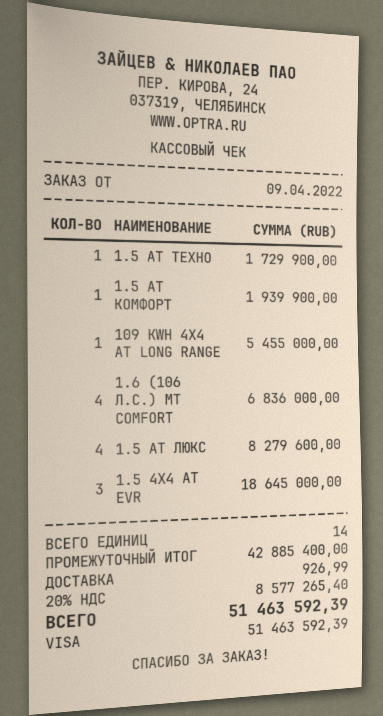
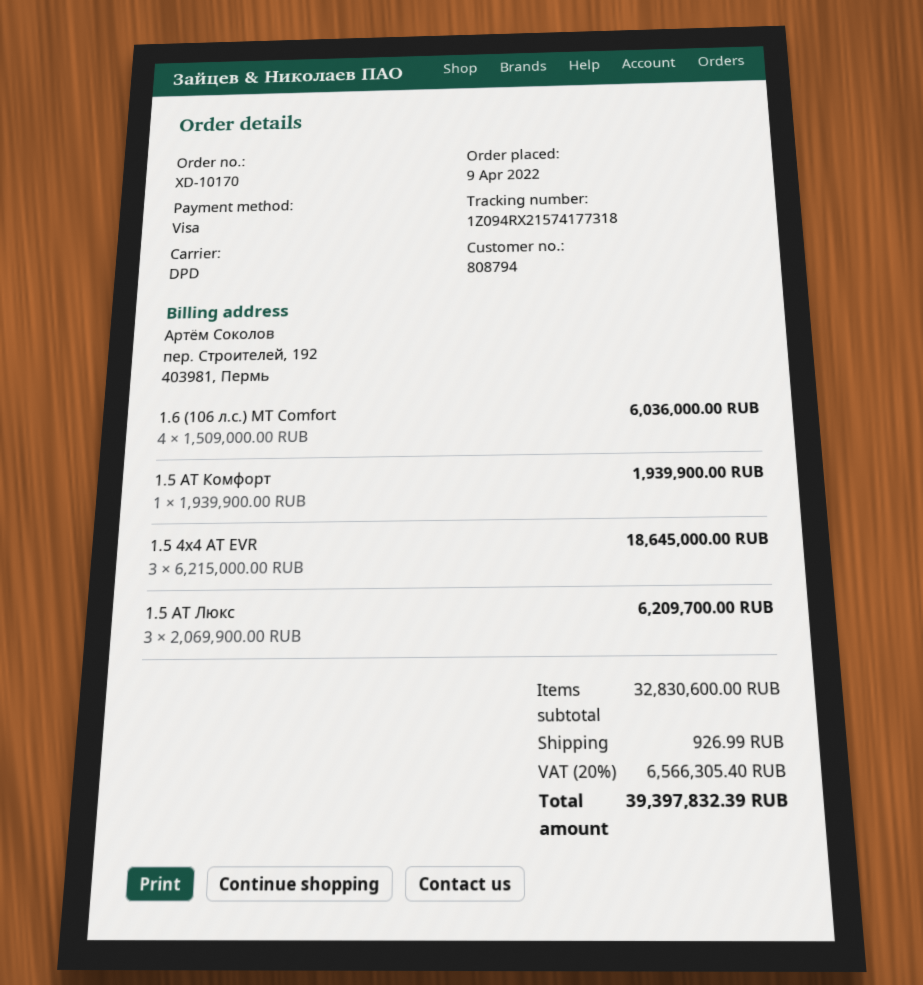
1.5 AT ТЕХНО: 1 for 1729900.00 -> none
109 KWH 4X4 AT LONG RANGE: 1 for 5455000.00 -> none
1.6 (106 Л.С.) MT COMFORT: 4 for 6836000.00 -> 4 for 6036000.00
1.5 AT ЛЮКС: 4 for 8279600.00 -> 3 for 6209700.00
subtotal: 42885400.00 -> 32830600.00
tax: 20% = 8577265.40 -> 20% = 6566305.40
total: 51463592.39 -> 39397832.39

